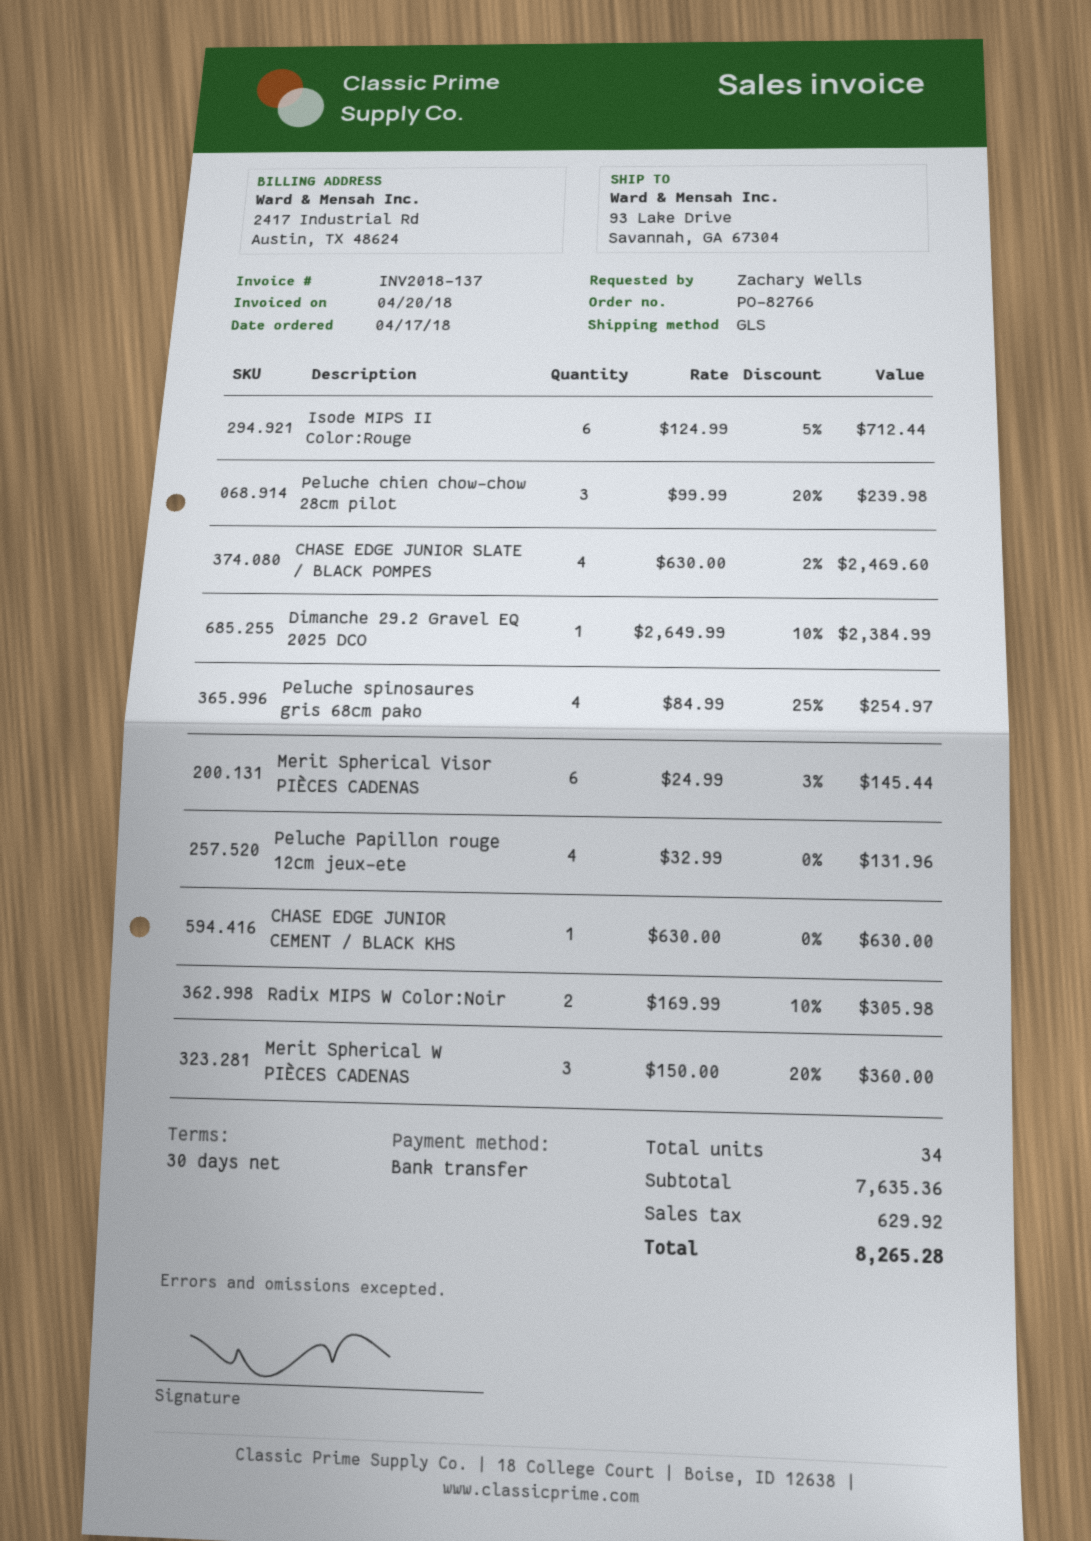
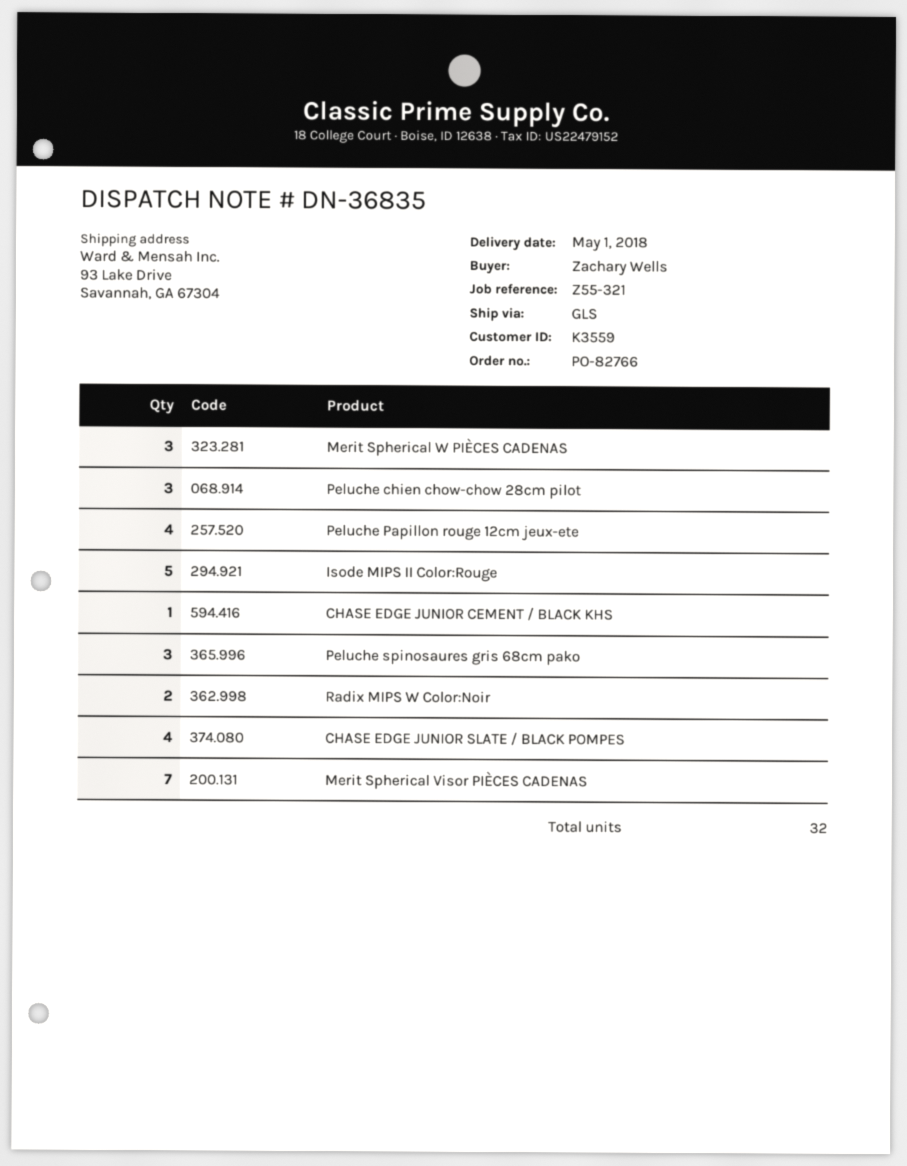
Isode MIPS II Color:Rouge: 6 -> 5
Dimanche 29.2 Gravel EQ 2025 DCO: 1 -> none
Peluche spinosaures gris 68cm pako: 4 -> 3
Merit Spherical Visor PIÈCES CADENAS: 6 -> 7
total quantity: 34 -> 32

